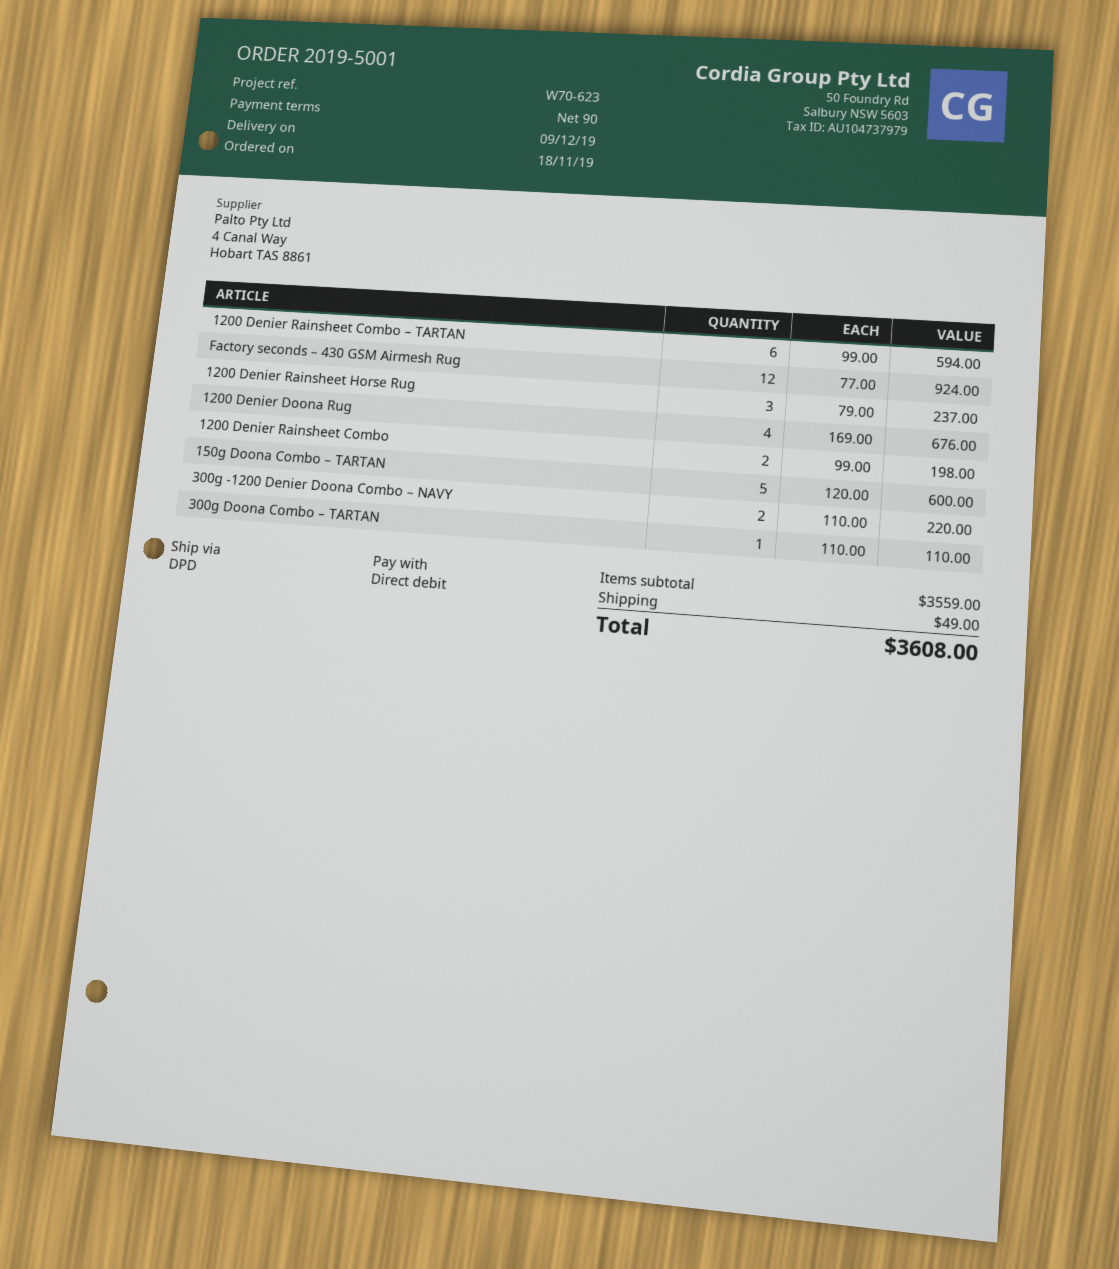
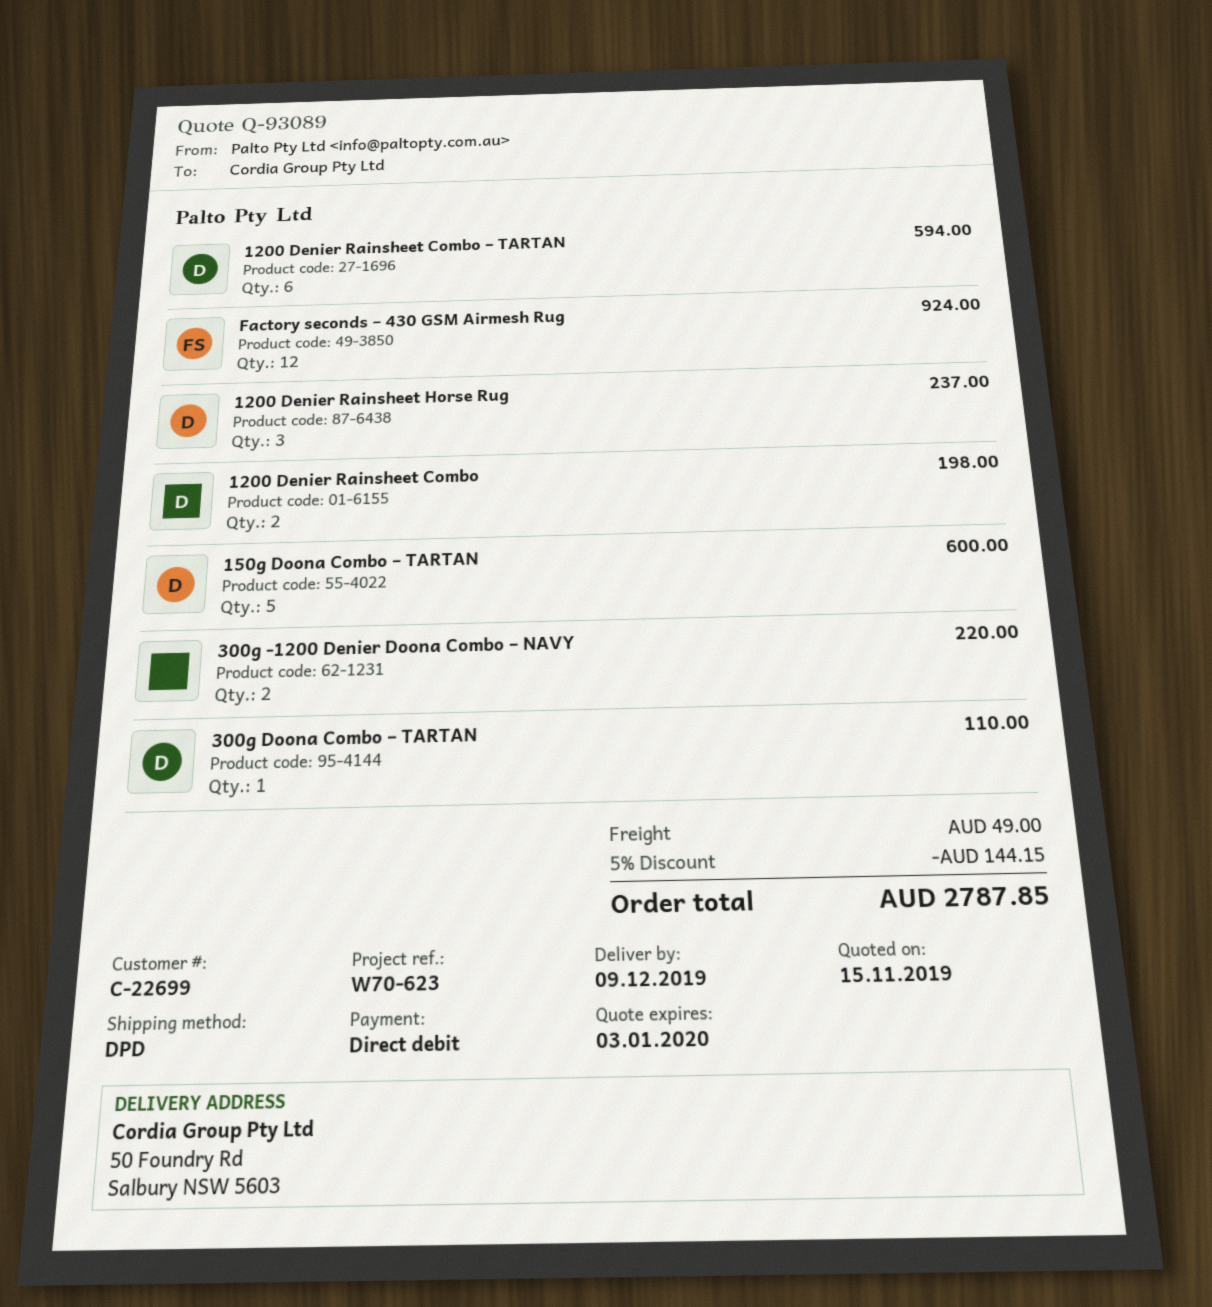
1200 Denier Doona Rug: 4 for 676.00 -> none
discount: none -> 5% = 144.15
total: 3608.00 -> 2787.85

